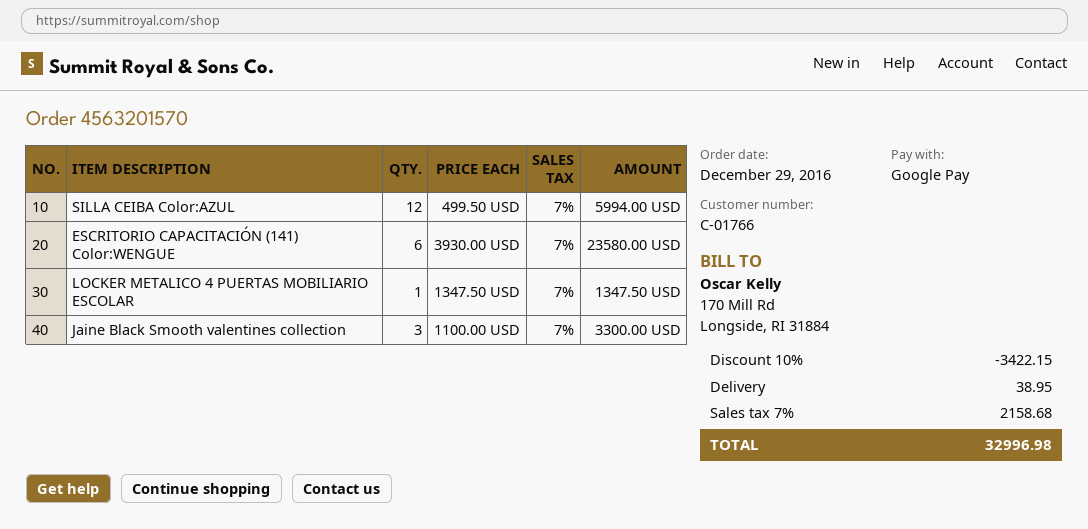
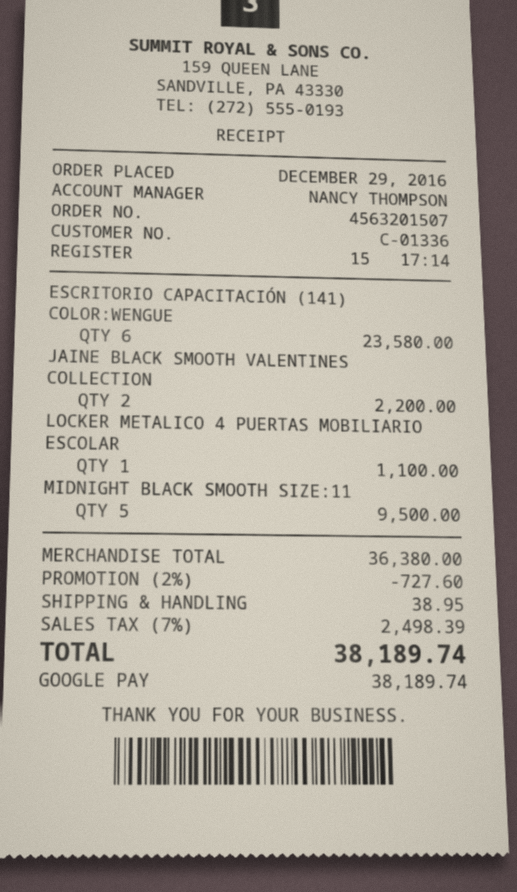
order number: 4563201570 -> 4563201507
customer number: C-01766 -> C-01336
SILLA CEIBA Color:AZUL: 12 for 5994.00 -> none
LOCKER METALICO 4 PUERTAS MOBILIARIO ESCOLAR: 1 for 1347.50 -> 1 for 1100.00
Jaine Black Smooth valentines collection: 3 for 3300.00 -> 2 for 2200.00
MIDNIGHT BLACK SMOOTH SIZE:11: none -> 5 for 9500.00
discount: 10% = 3422.15 -> 2% = 727.60
tax: 7% = 2158.68 -> 7% = 2498.39
total: 32996.98 -> 38189.74

